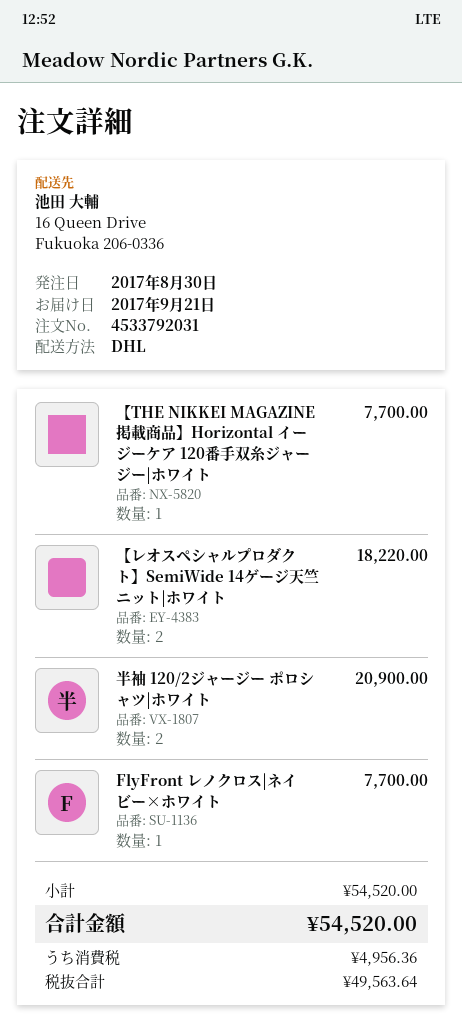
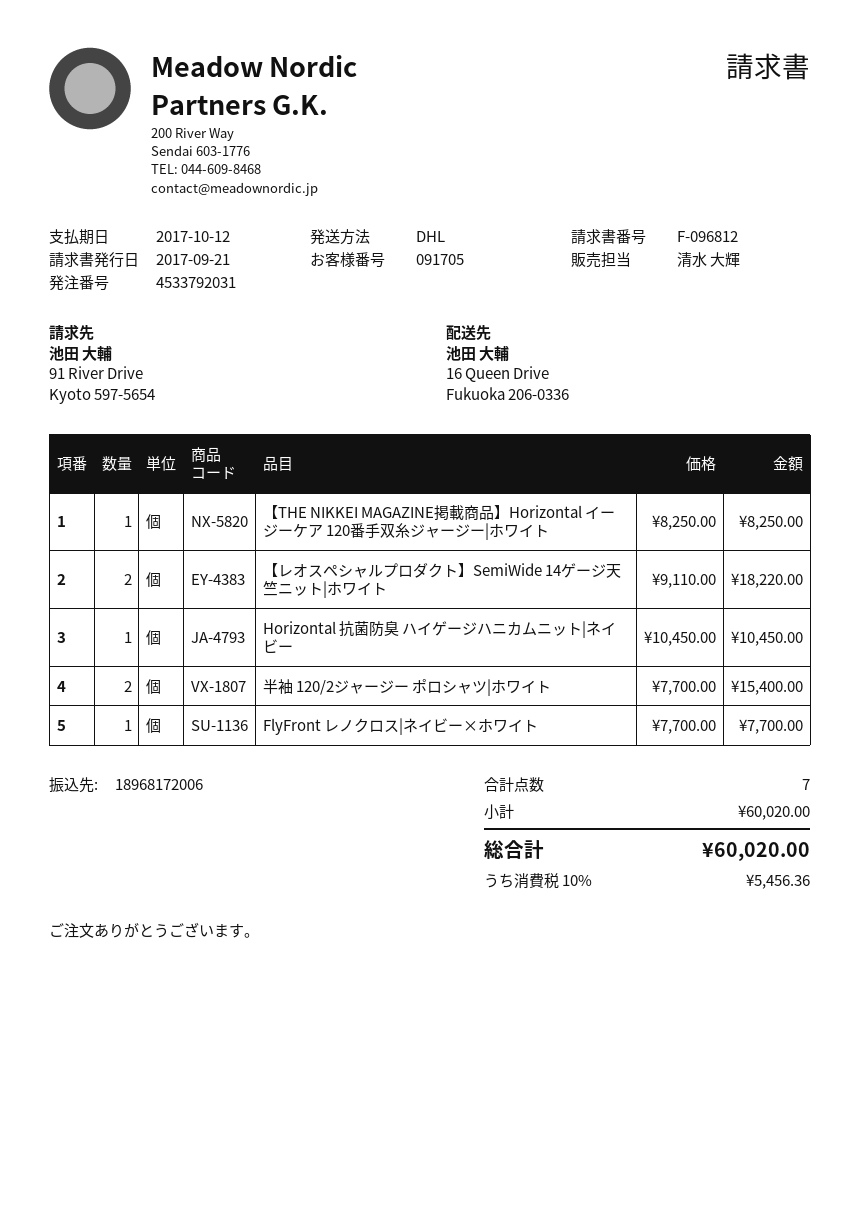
【THE NIKKEI MAGAZINE掲載商品】Horizontal イージーケア 120番手双糸ジャージー|ホワイト: 1 for 7700.00 -> 1 for 8250.00
半袖 120/2ジャージー ポロシャツ|ホワイト: 2 for 20900.00 -> 2 for 15400.00
Horizontal 抗菌防臭 ハイゲージハニカムニット|ネイビー: none -> 1 for 10450.00
subtotal: 54520.00 -> 60020.00
tax: 4956.36 -> 5456.36
total: 54520.00 -> 60020.00

